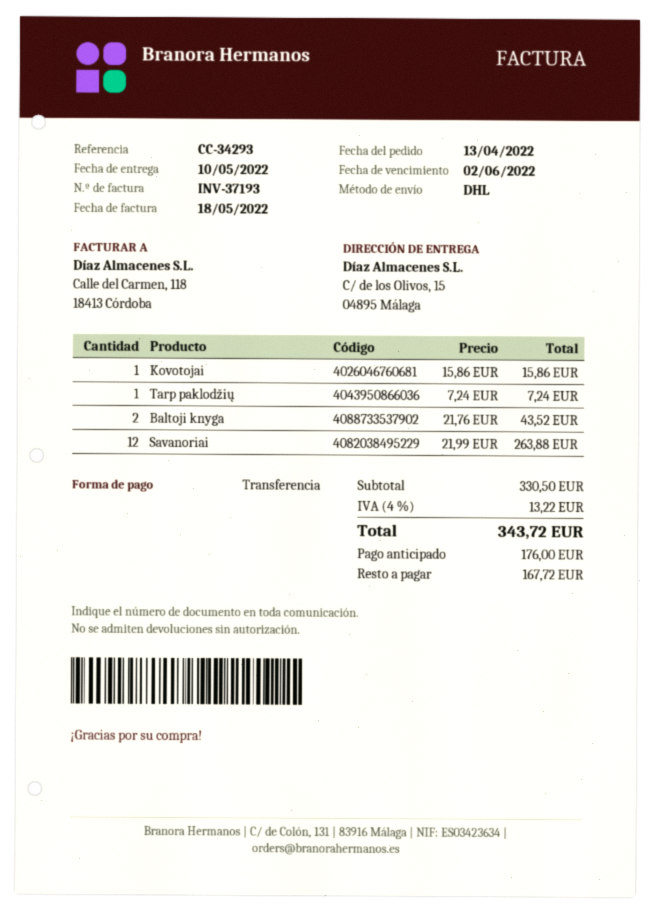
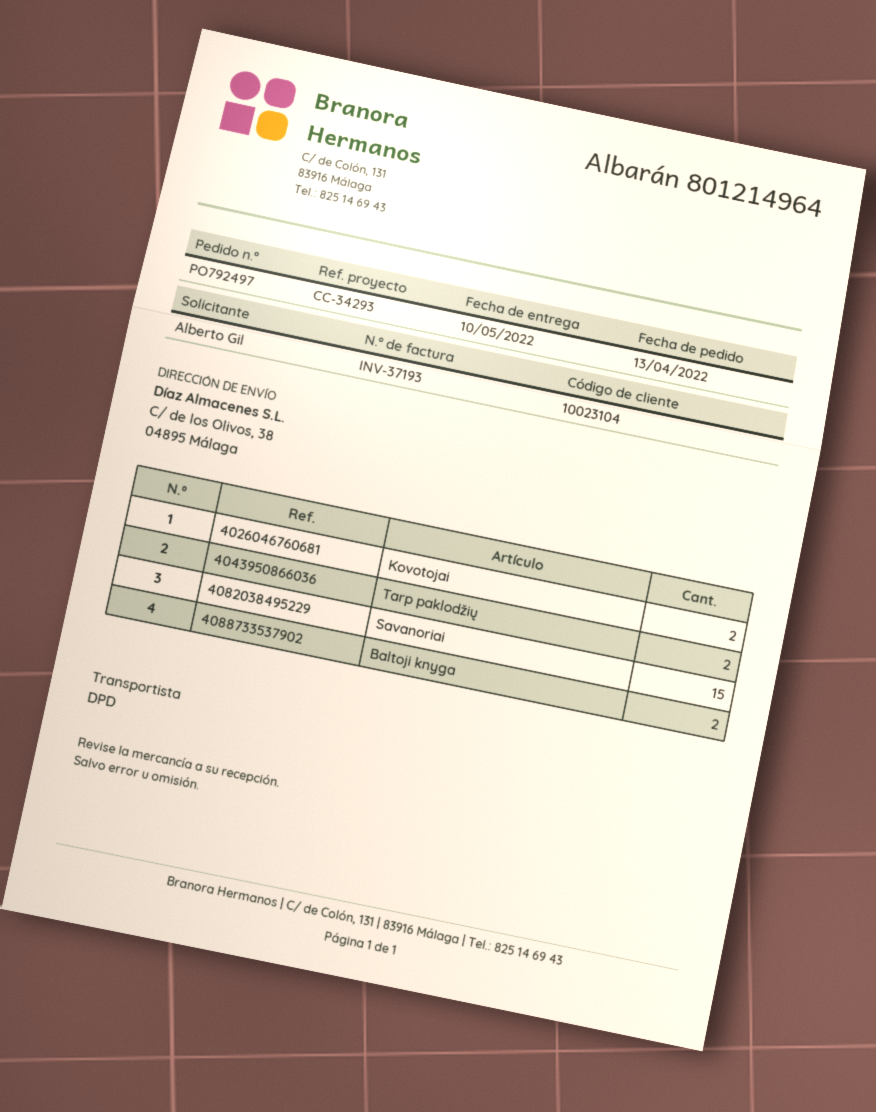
shipping method: DHL -> DPD
ship to: C/ de los Olivos, 15, 04895 Málaga -> C/ de los Olivos, 38, 04895 Málaga
Kovotojai: 1 -> 2
Tarp paklodžių: 1 -> 2
Savanoriai: 12 -> 15

